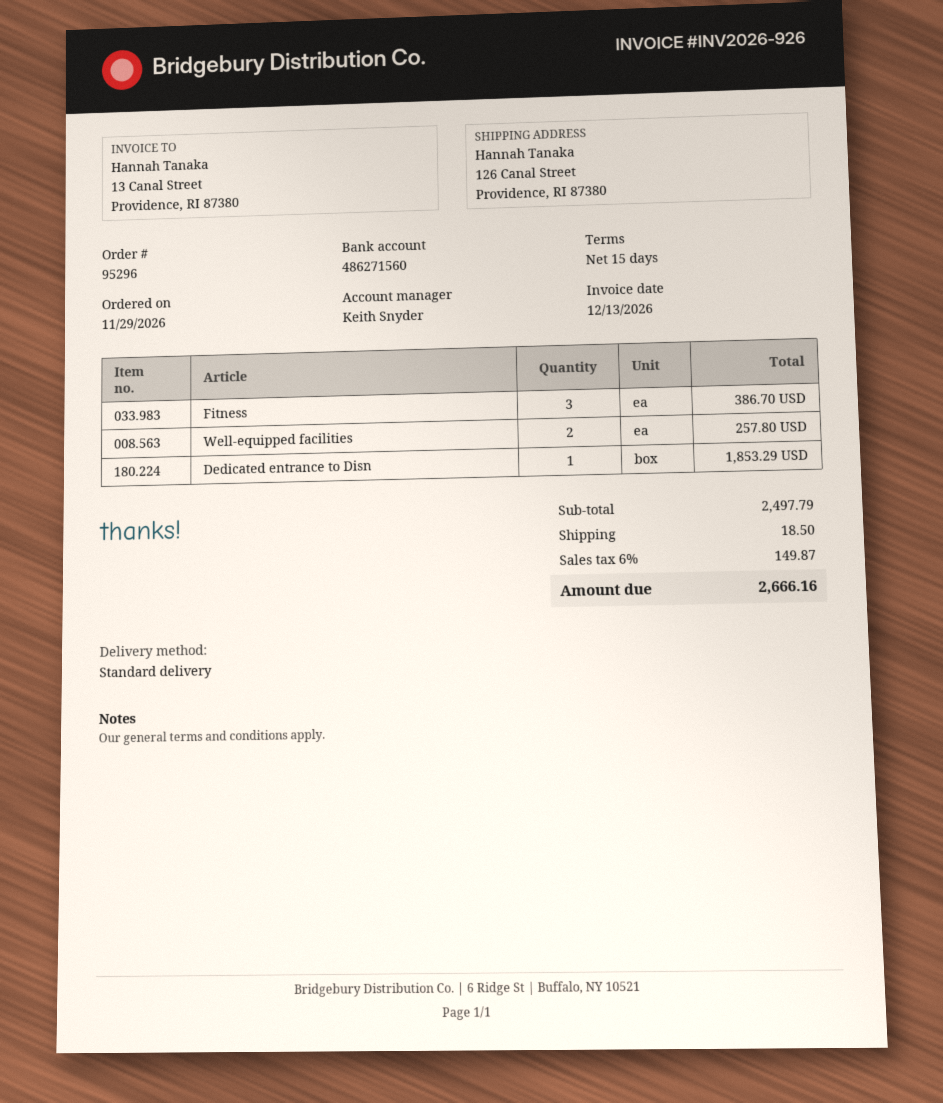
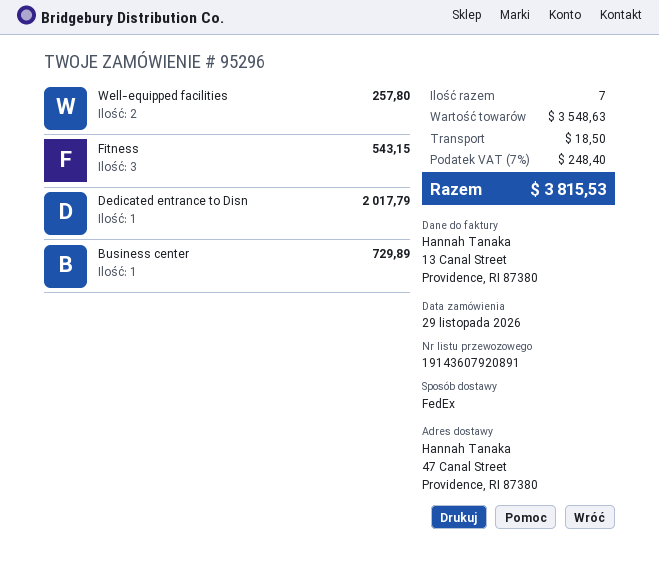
shipping method: standard -> FedEx
ship to: 126 Canal Street, Providence, RI 87380 -> 47 Canal Street, Providence, RI 87380
Fitness: 3 for 386.70 -> 3 for 543.15
Dedicated entrance to Disn: 1 for 1853.29 -> 1 for 2017.79
Business center: none -> 1 for 729.89
subtotal: 2497.79 -> 3548.63
tax: 6% = 149.87 -> 7% = 248.40
total: 2666.16 -> 3815.53

